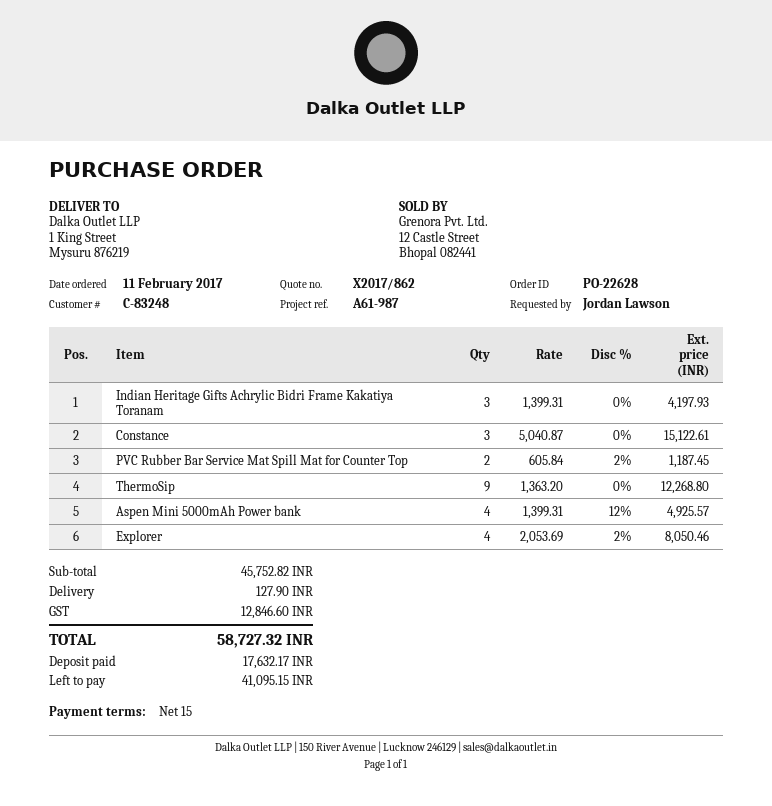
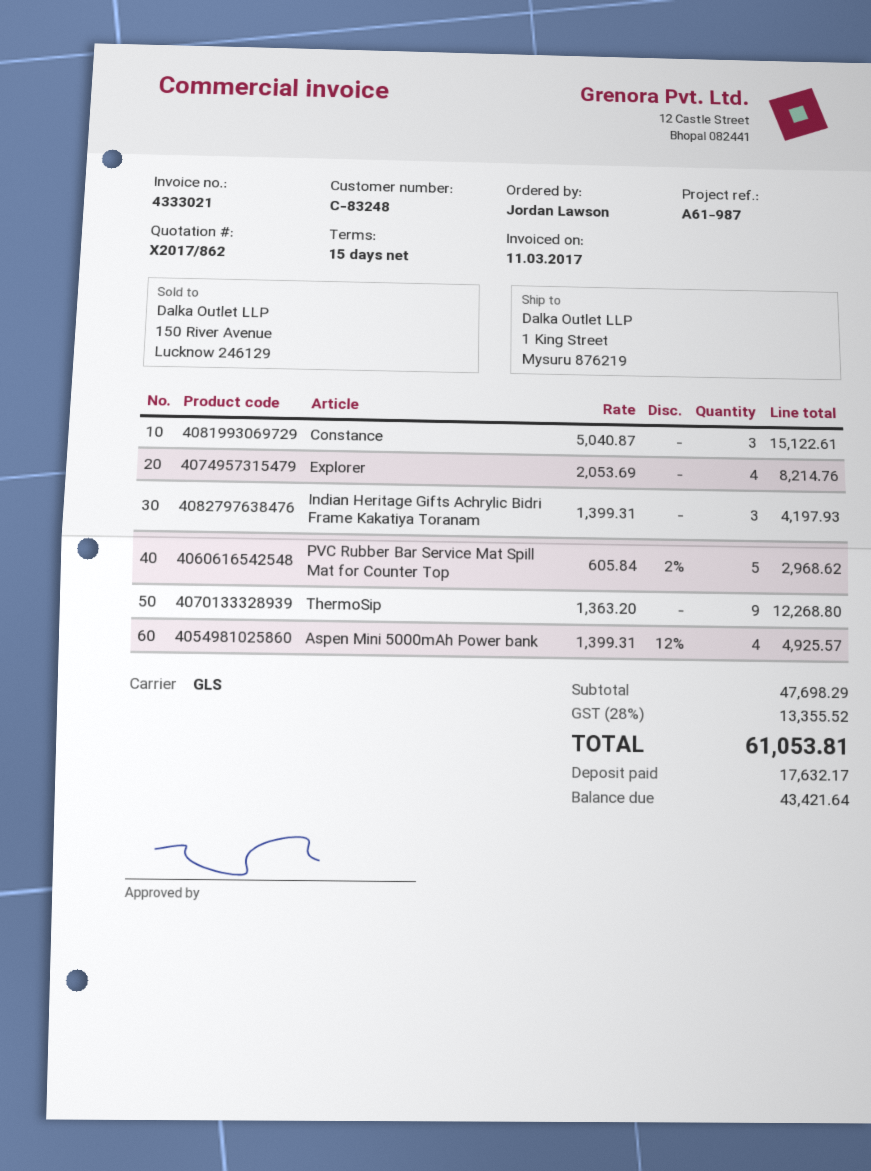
PVC Rubber Bar Service Mat Spill Mat for Counter Top: 2 x 605.84 - 2% = 1187.45 -> 5 x 605.84 - 2% = 2968.62
Explorer: 4 x 2053.69 - 2% = 8050.46 -> 4 x 2053.69 = 8214.76
subtotal: 45752.82 -> 47698.29
shipping: 127.90 -> none
tax: 12846.60 -> 13355.52
total: 58727.32 -> 61053.81
balance: 41095.15 -> 43421.64

